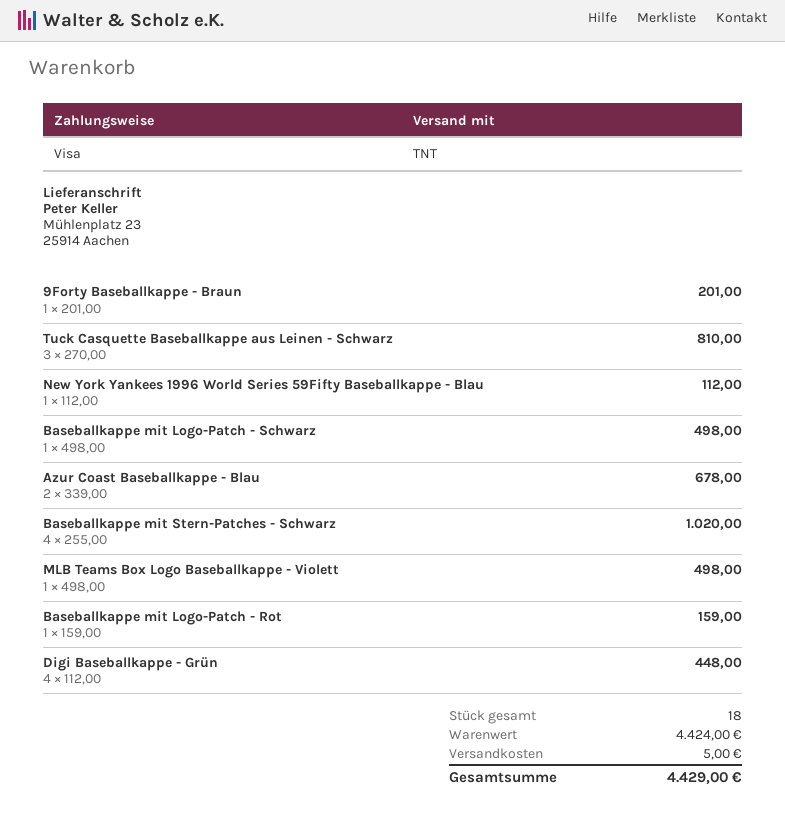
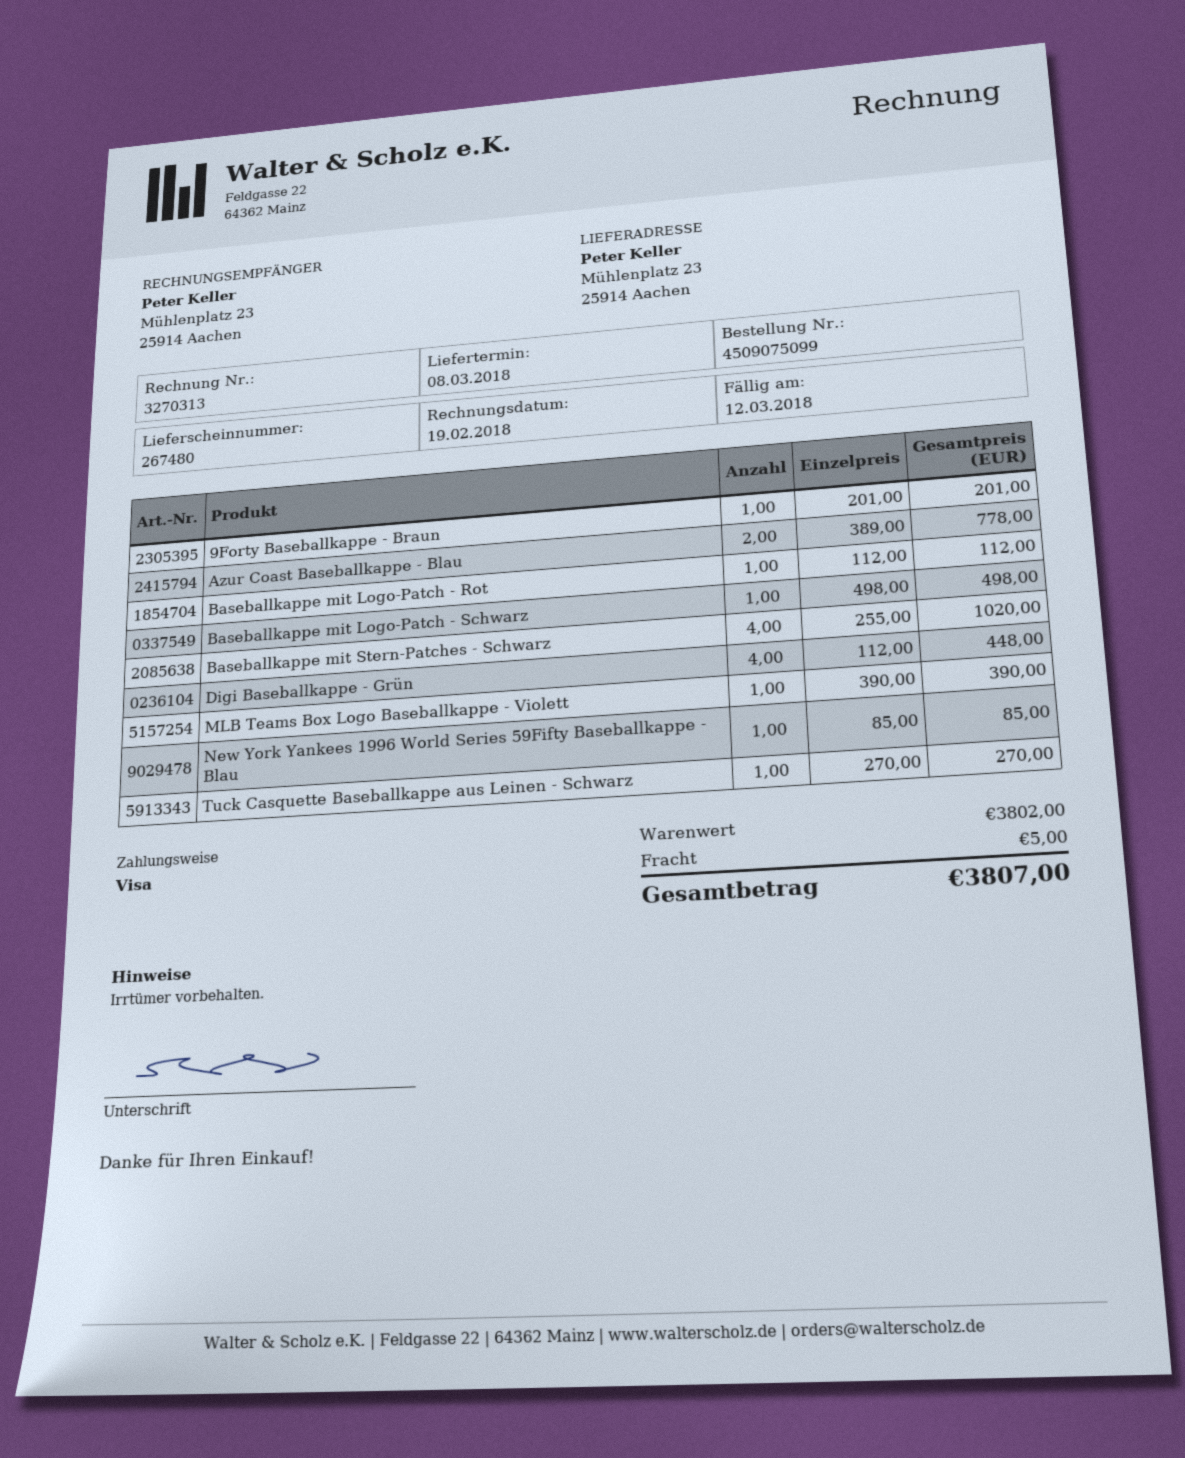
Tuck Casquette Baseballkappe aus Leinen - Schwarz: 3 x 270.00 = 810.00 -> 1 x 270.00 = 270.00
New York Yankees 1996 World Series 59Fifty Baseballkappe - Blau: 1 x 112.00 = 112.00 -> 1 x 85.00 = 85.00
Azur Coast Baseballkappe - Blau: 2 x 339.00 = 678.00 -> 2 x 389.00 = 778.00
MLB Teams Box Logo Baseballkappe - Violett: 1 x 498.00 = 498.00 -> 1 x 390.00 = 390.00
Baseballkappe mit Logo-Patch - Rot: 1 x 159.00 = 159.00 -> 1 x 112.00 = 112.00
subtotal: 4424.00 -> 3802.00
total: 4429.00 -> 3807.00

